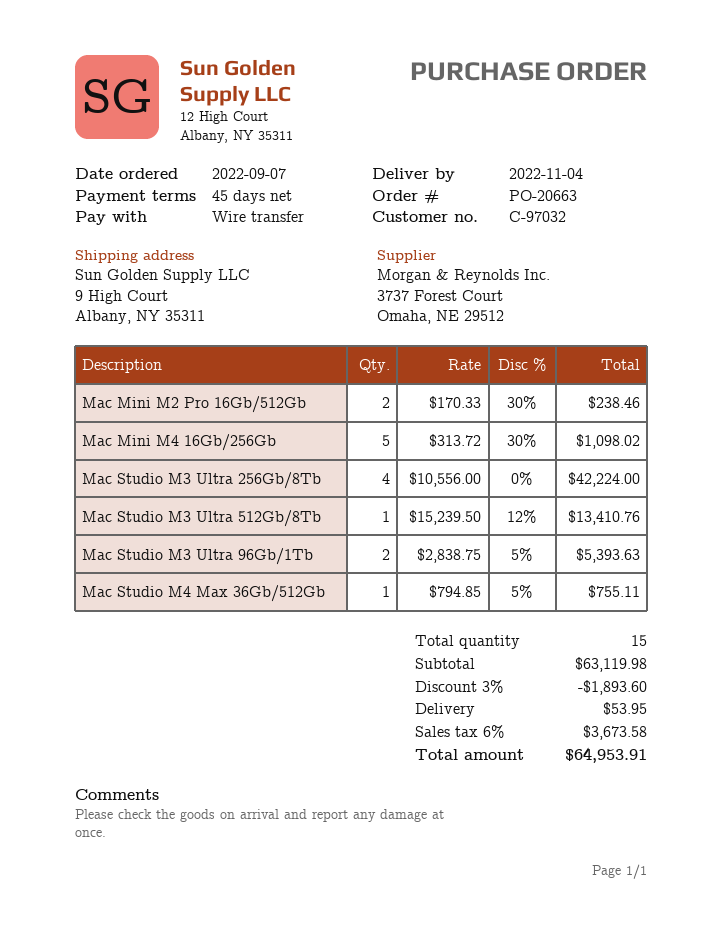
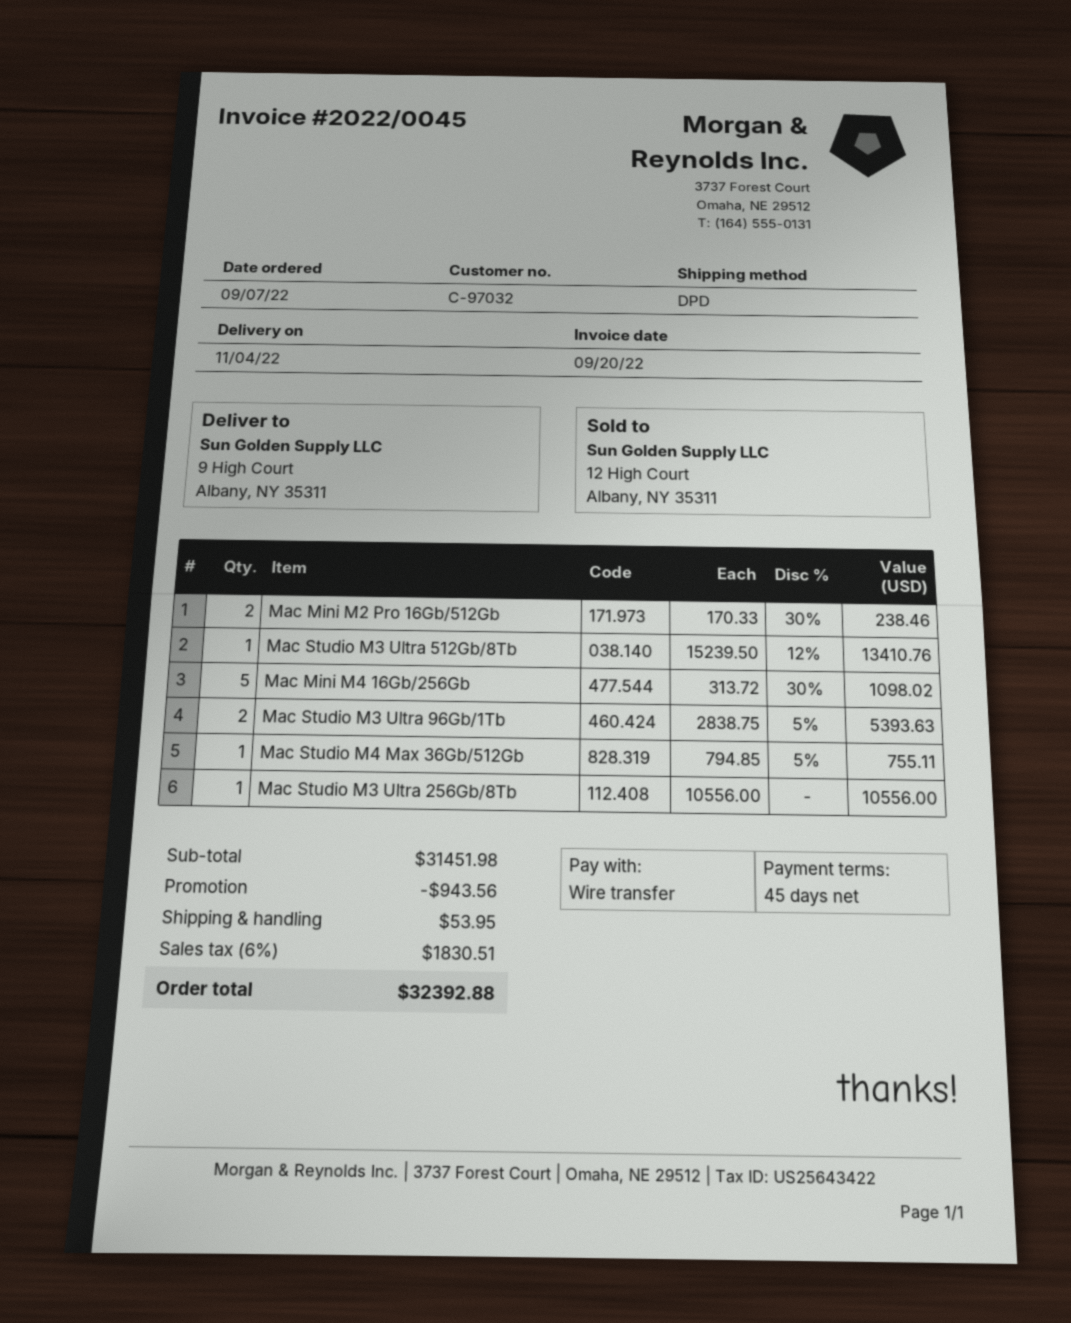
Mac Studio M3 Ultra 256Gb/8Tb: 4 x 10556.00 = 42224.00 -> 1 x 10556.00 = 10556.00
subtotal: 63119.98 -> 31451.98
discount: 1893.60 -> 943.56
tax: 6% = 3673.58 -> 6% = 1830.51
total: 64953.91 -> 32392.88

